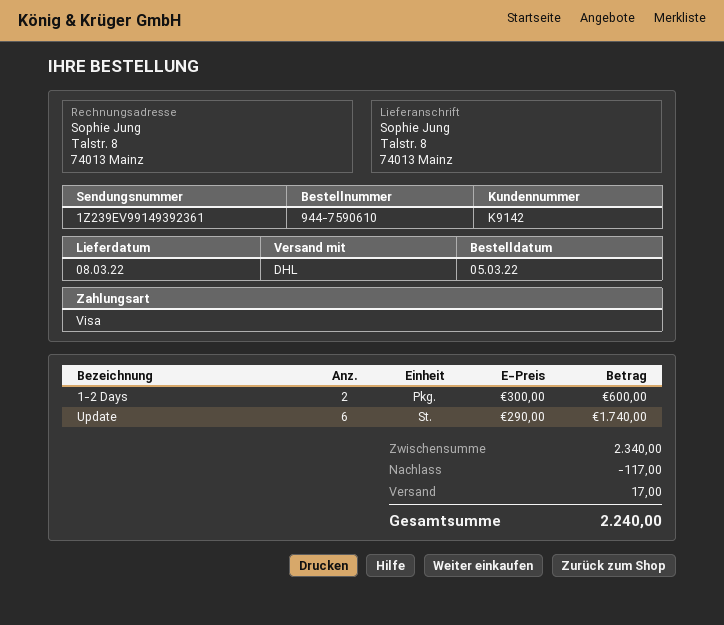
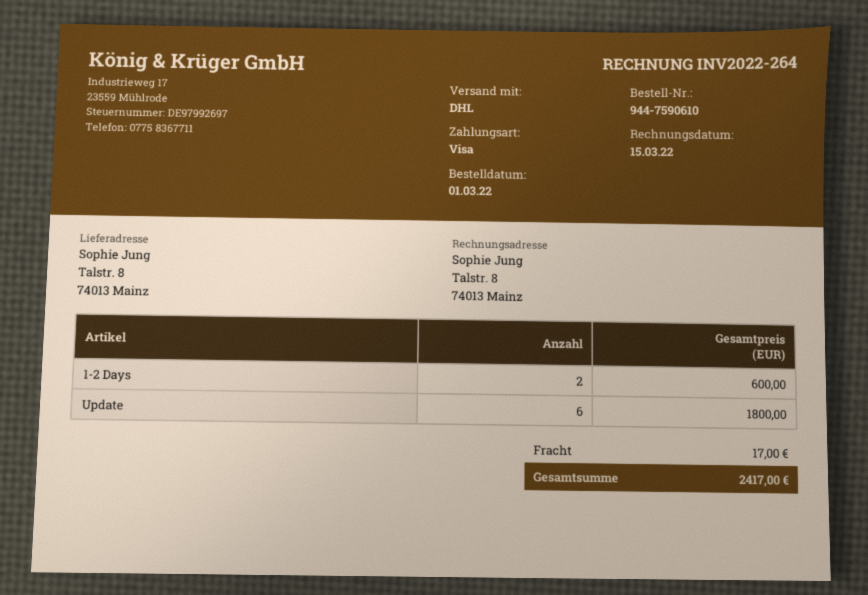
order date: 2022-03-05 -> 2022-03-01
Update: 6 for 1740.00 -> 6 for 1800.00
discount: 117.00 -> none
total: 2240.00 -> 2417.00

